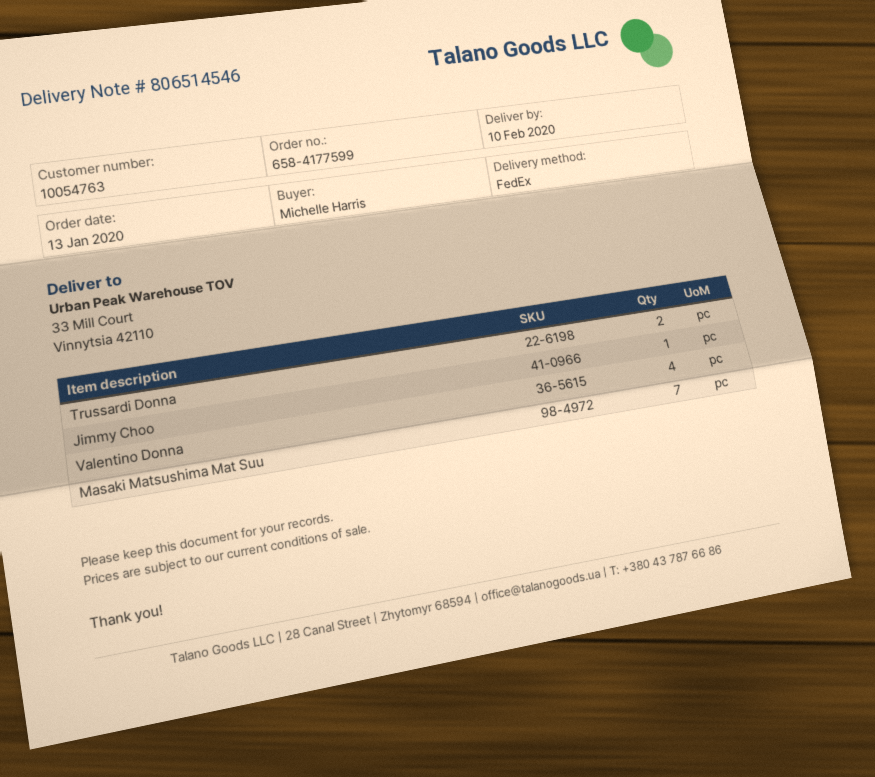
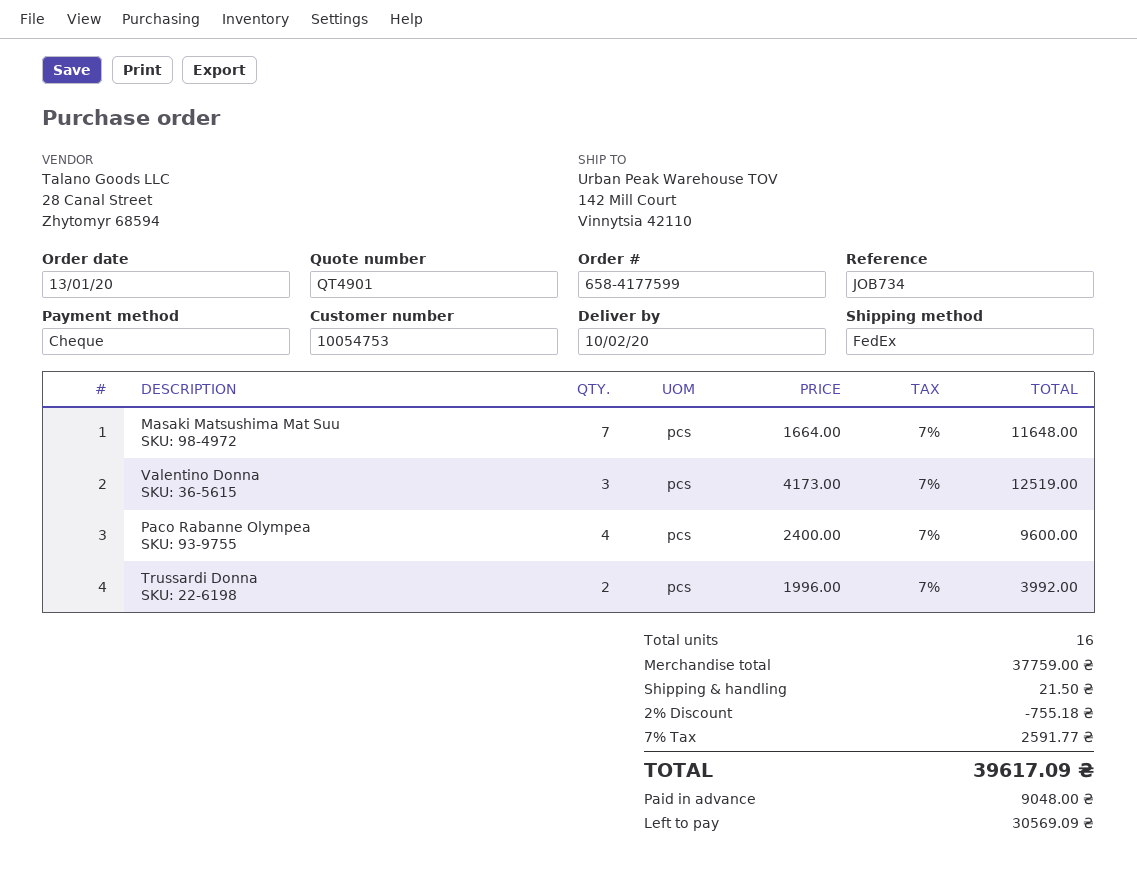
customer number: 10054763 -> 10054753
ship to: 33 Mill Court, Vinnytsia 42110 -> 142 Mill Court, Vinnytsia 42110
Jimmy Choo: 1 -> none
Valentino Donna: 4 -> 3
Paco Rabanne Olympea: none -> 4

